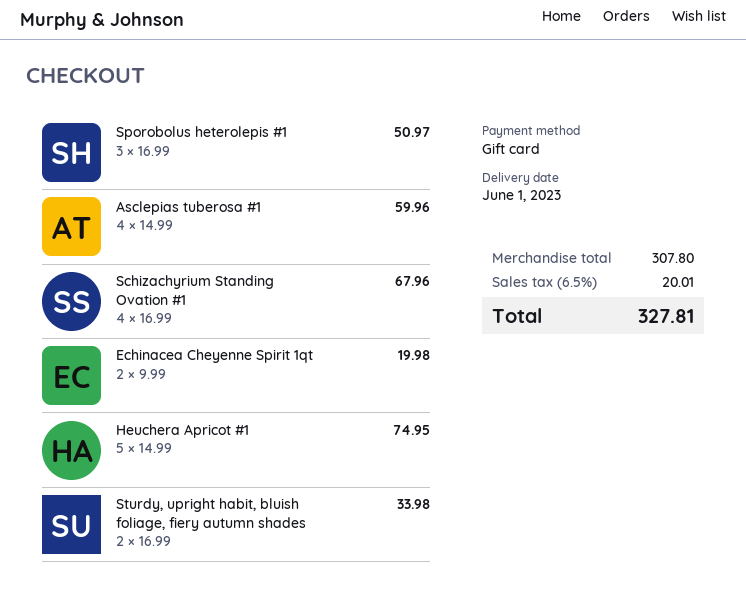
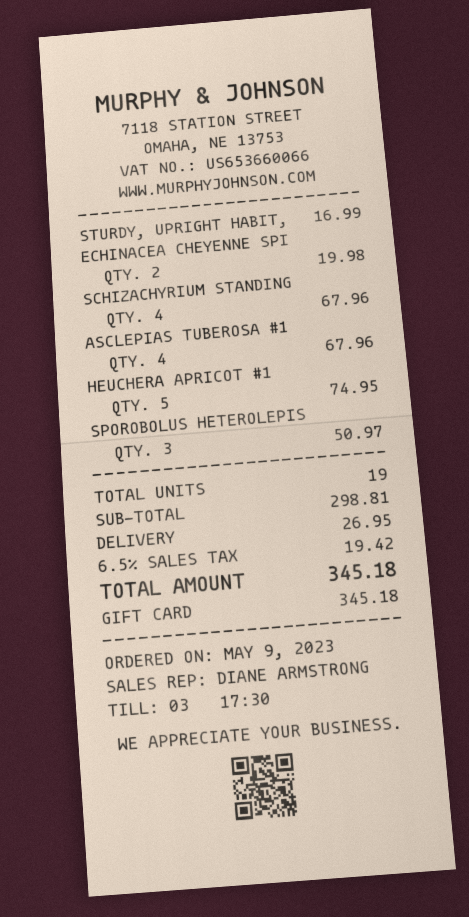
Asclepias tuberosa #1: 4 for 59.96 -> 4 for 67.96
Sturdy, upright habit, bluish foliage, fiery autumn shades: 2 for 33.98 -> 1 for 16.99
subtotal: 307.80 -> 298.81
shipping: none -> 26.95
tax: 6.5% = 20.01 -> 6.5% = 19.42
total: 327.81 -> 345.18

